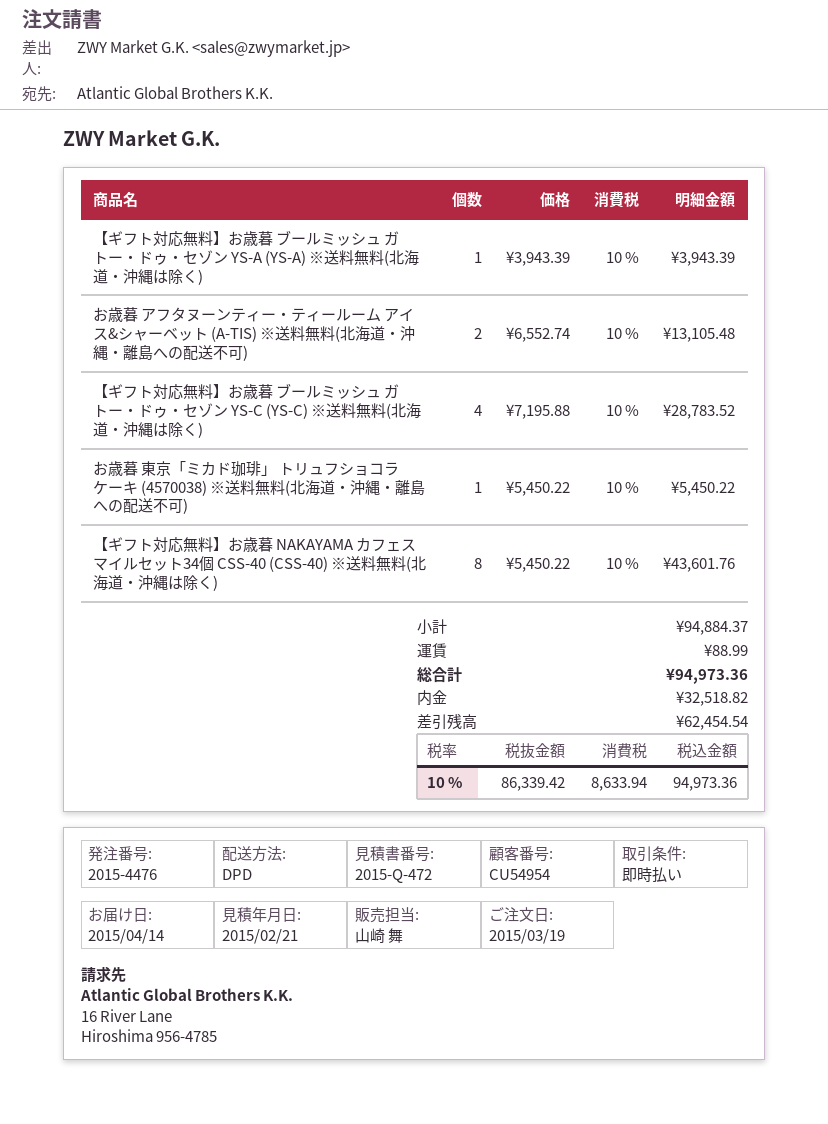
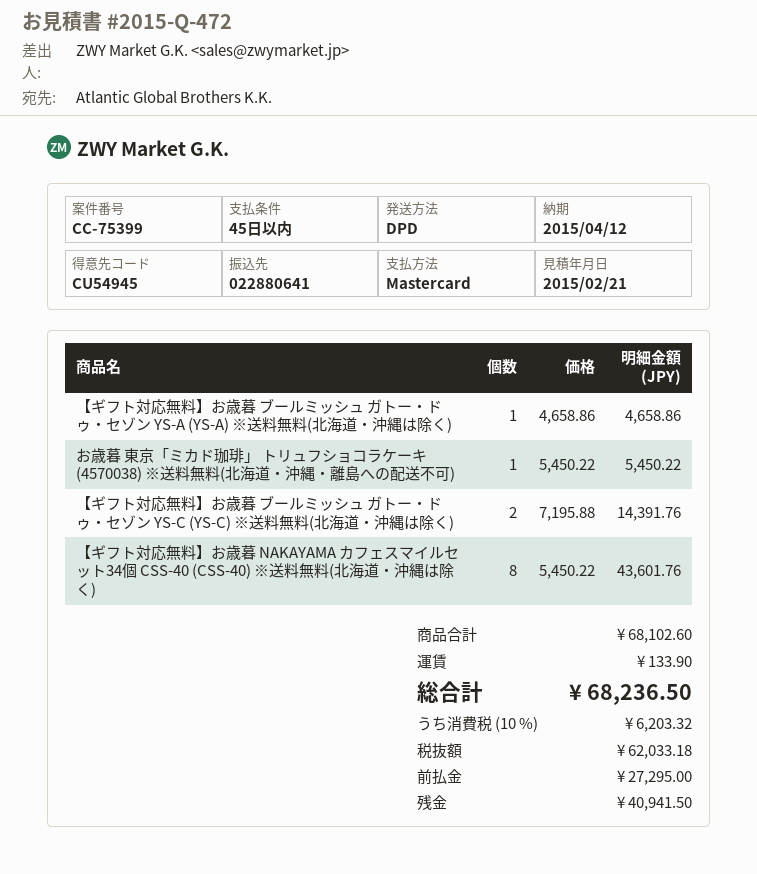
delivery date: 2015-04-14 -> 2015-04-12
payment terms: on receipt -> 45 days
customer number: CU54954 -> CU54945
【ギフト対応無料】お歳暮 ブールミッシュ ガトー・ドゥ・セゾン YS-A (YS-A) ※送料無料(北海道・沖縄は除く): 1 x 3943.39 = 3943.39 -> 1 x 4658.86 = 4658.86
お歳暮 アフタヌーンティー・ティールーム アイス&シャーベット (A-TIS) ※送料無料(北海道・沖縄・離島への配送不可): 2 x 6552.74 = 13105.48 -> none
【ギフト対応無料】お歳暮 ブールミッシュ ガトー・ドゥ・セゾン YS-C (YS-C) ※送料無料(北海道・沖縄は除く): 4 x 7195.88 = 28783.52 -> 2 x 7195.88 = 14391.76
subtotal: 94884.37 -> 68102.60
shipping: 88.99 -> 133.90
net: 86339.42 -> 62033.18
tax: 10% = 8633.94 -> 10% = 6203.32
total: 94973.36 -> 68236.50
deposit: 32518.82 -> 27295.00
balance: 62454.54 -> 40941.50

